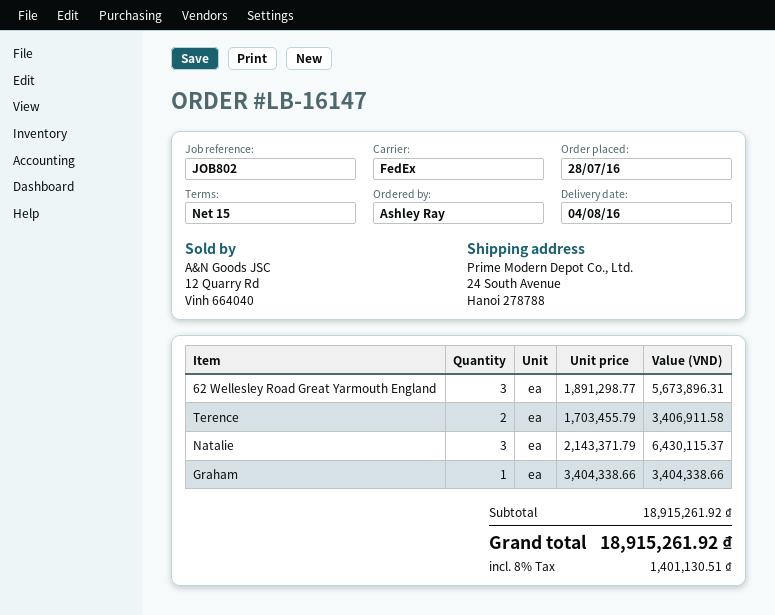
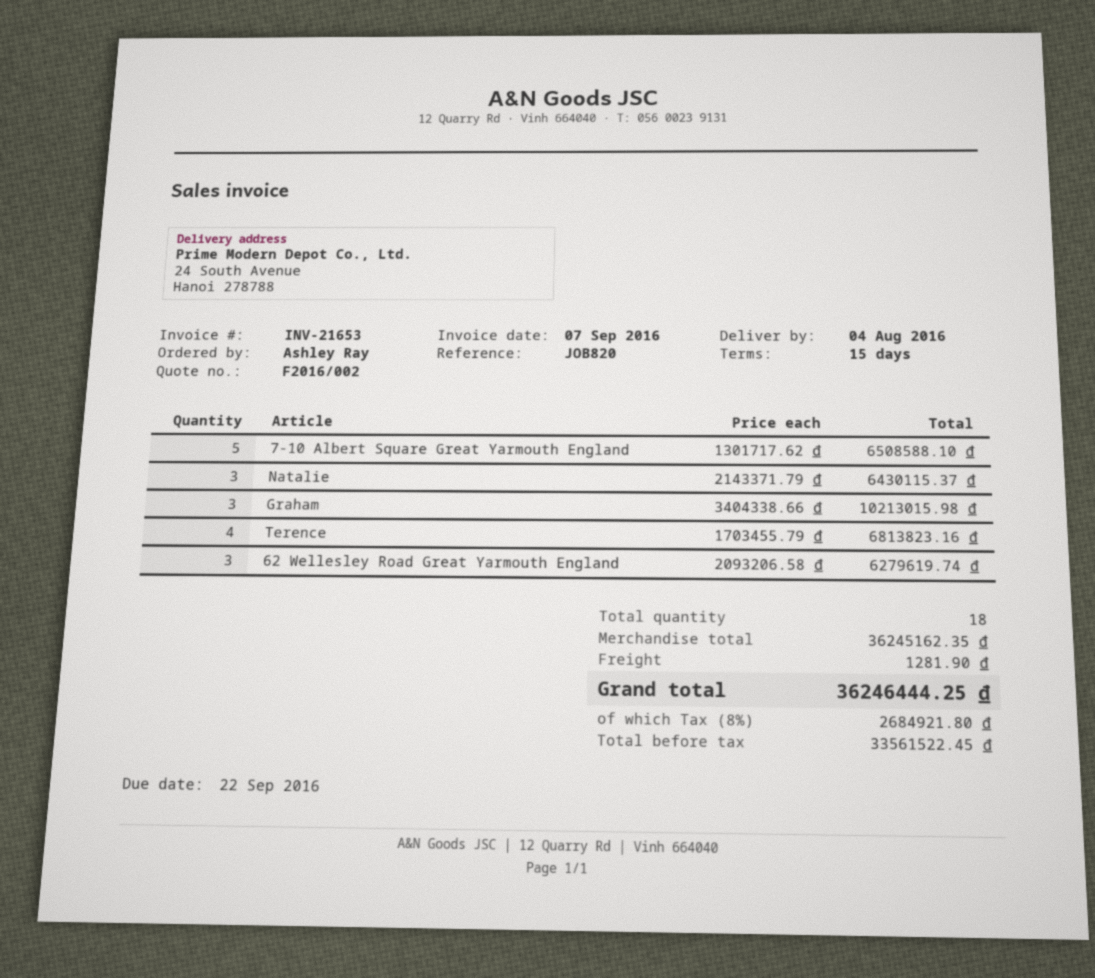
reference: JOB802 -> JOB820
62 Wellesley Road Great Yarmouth England: 3 x 1891298.77 = 5673896.31 -> 3 x 2093206.58 = 6279619.74
Terence: 2 x 1703455.79 = 3406911.58 -> 4 x 1703455.79 = 6813823.16
Graham: 1 x 3404338.66 = 3404338.66 -> 3 x 3404338.66 = 10213015.98
7-10 Albert Square Great Yarmouth England: none -> 5 x 1301717.62 = 6508588.10
subtotal: 18915261.92 -> 36245162.35
shipping: none -> 1281.90
tax: 8% = 1401130.51 -> 8% = 2684921.80
total: 18915261.92 -> 36246444.25

